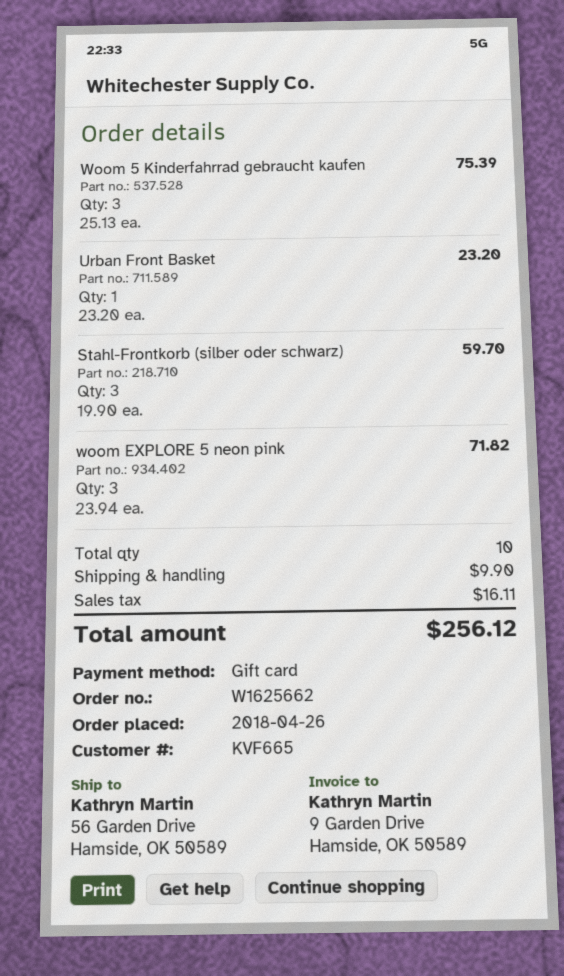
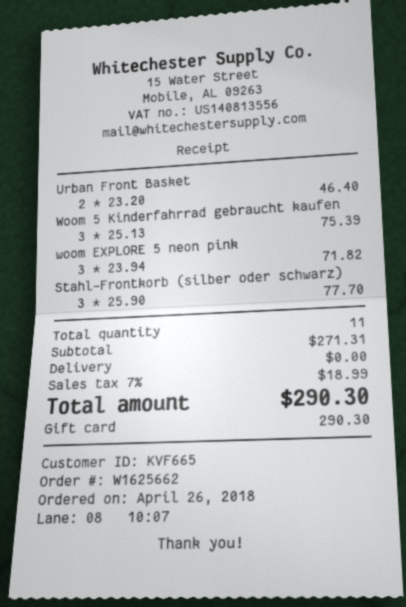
Urban Front Basket: 1 x 23.20 = 23.20 -> 2 x 23.20 = 46.40
Stahl-Frontkorb (silber oder schwarz): 3 x 19.90 = 59.70 -> 3 x 25.90 = 77.70
total quantity: 10 -> 11
shipping: 9.90 -> 0.00
tax: 16.11 -> 18.99
total: 256.12 -> 290.30

